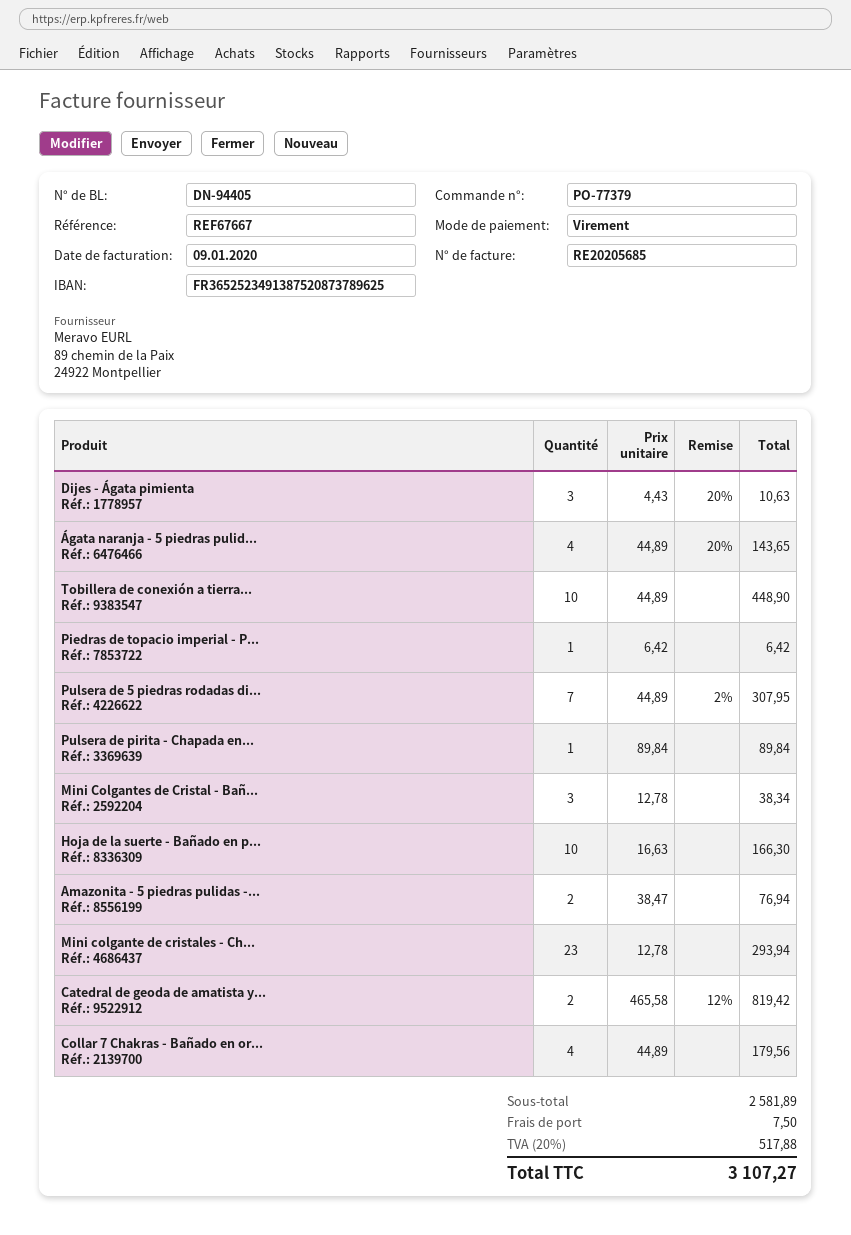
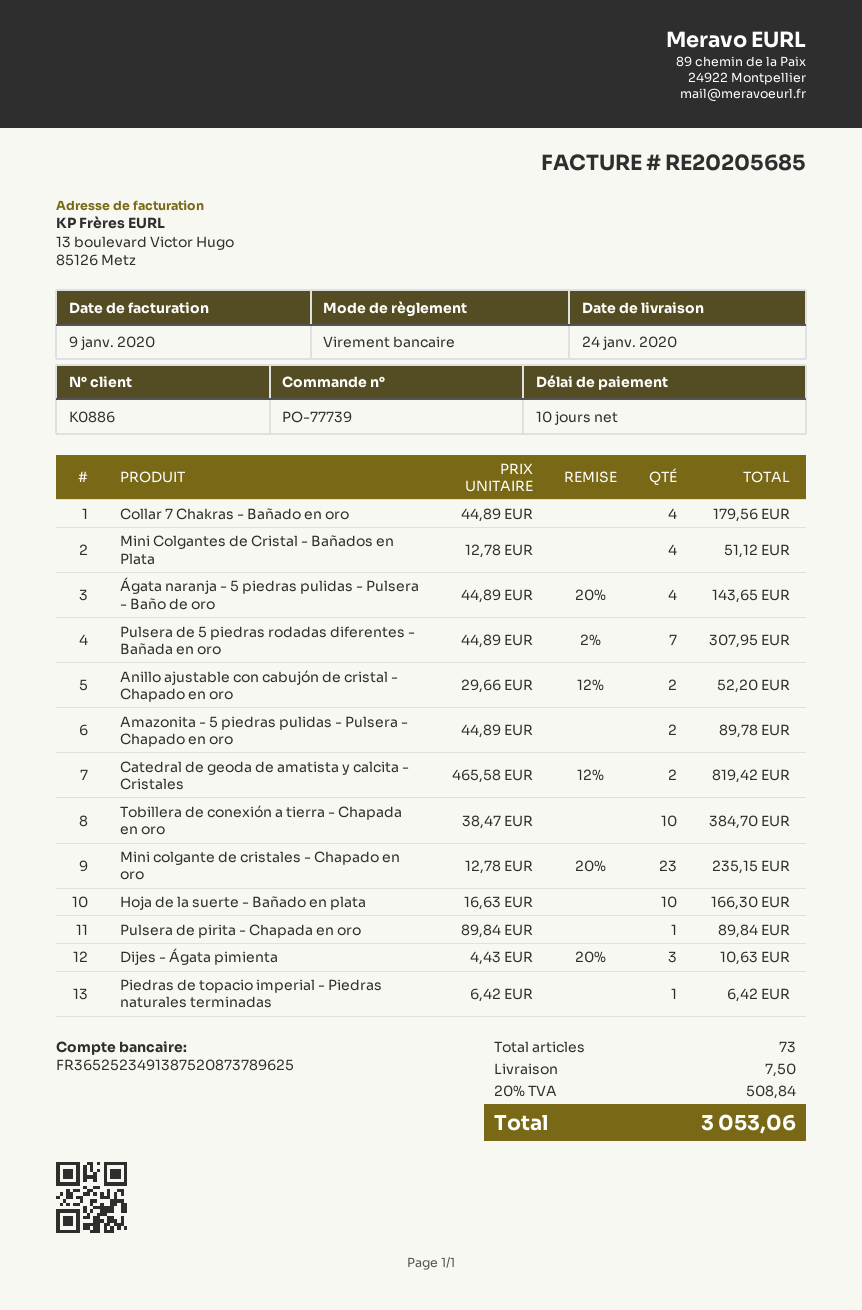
order number: PO-77379 -> PO-77739
Tobillera de conexión a tierra...: 10 x 44.89 = 448.90 -> 10 x 38.47 = 384.70
Mini Colgantes de Cristal - Bañ...: 3 x 12.78 = 38.34 -> 4 x 12.78 = 51.12
Amazonita - 5 piedras pulidas -...: 2 x 38.47 = 76.94 -> 2 x 44.89 = 89.78
Mini colgante de cristales - Ch...: 23 x 12.78 = 293.94 -> 23 x 12.78 - 20% = 235.15
Anillo ajustable con cabujón de cristal - Chapado en oro: none -> 2 x 29.66 - 12% = 52.20
tax: 20% = 517.88 -> 20% = 508.84
total: 3107.27 -> 3053.06

